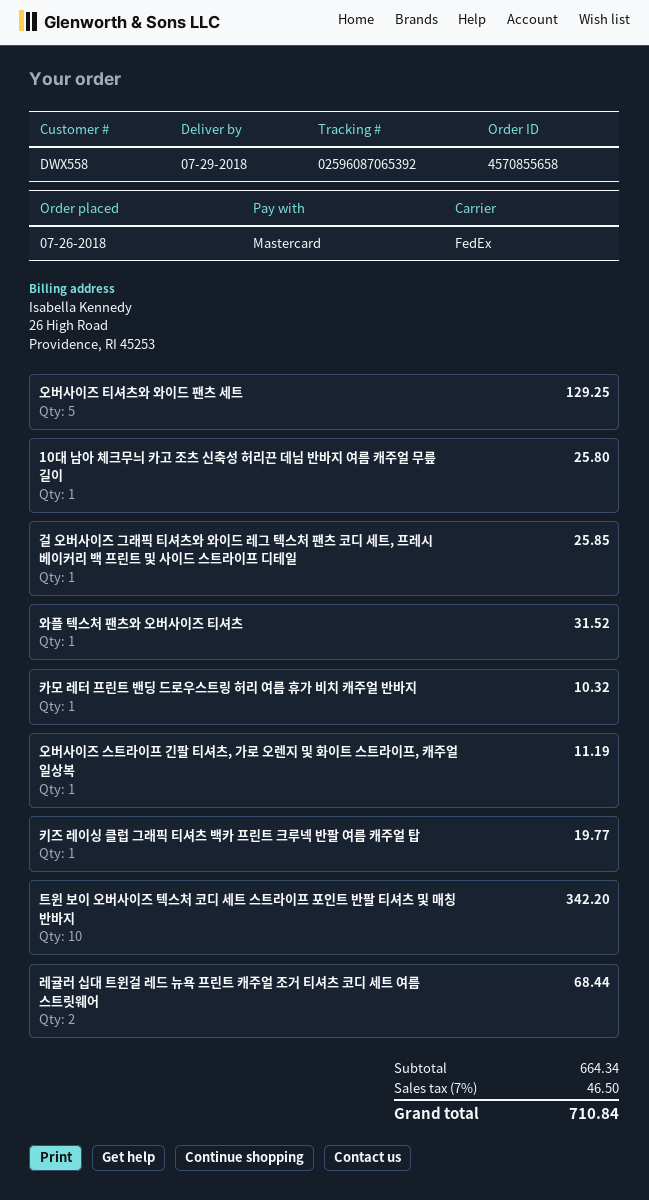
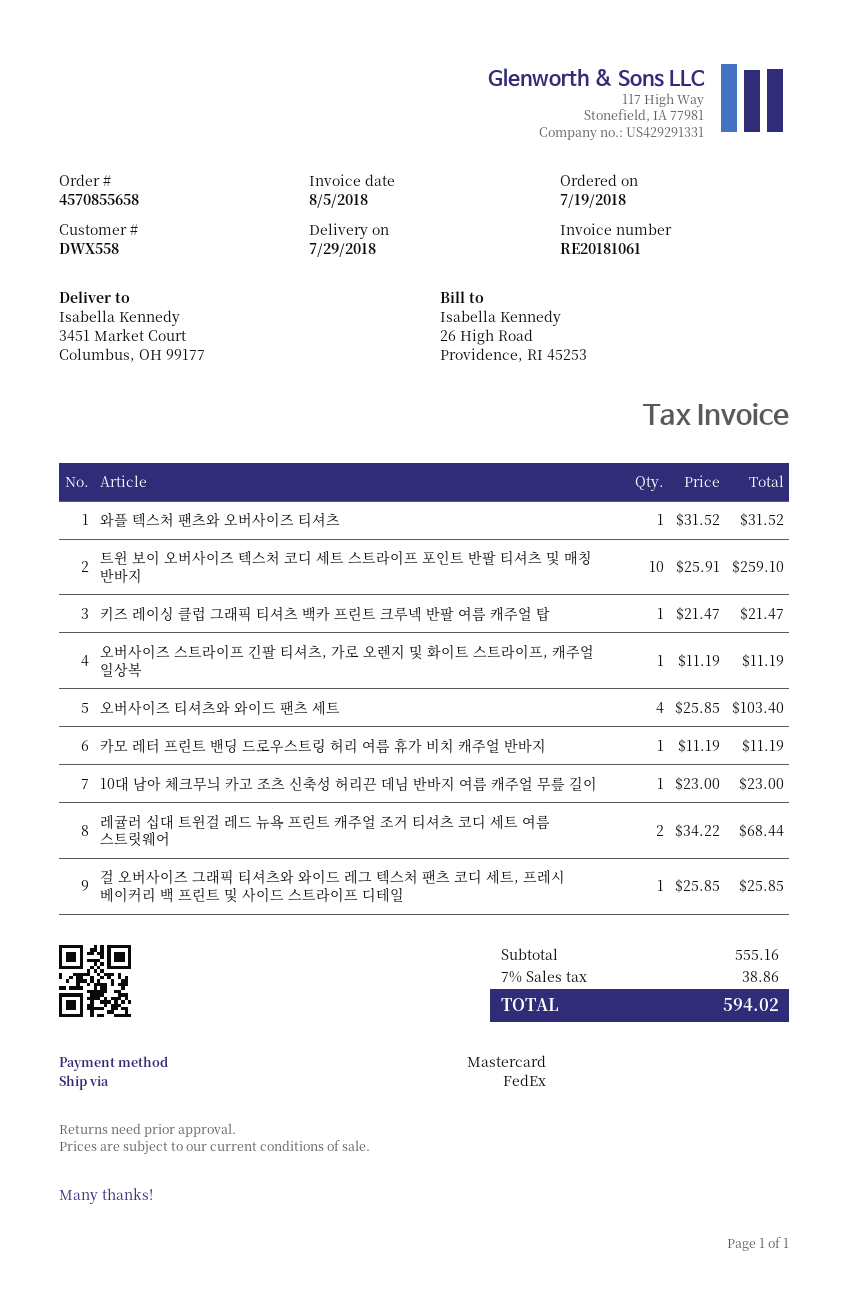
order date: 2018-07-26 -> 2018-07-19
오버사이즈 티셔츠와 와이드 팬츠 세트: 5 for 129.25 -> 4 for 103.40
10대 남아 체크무늬 카고 조츠 신축성 허리끈 데님 반바지 여름 캐주얼 무릎 길이: 1 for 25.80 -> 1 for 23.00
카모 레터 프린트 밴딩 드로우스트링 허리 여름 휴가 비치 캐주얼 반바지: 1 for 10.32 -> 1 for 11.19
키즈 레이싱 클럽 그래픽 티셔츠 백카 프린트 크루넥 반팔 여름 캐주얼 탑: 1 for 19.77 -> 1 for 21.47
트윈 보이 오버사이즈 텍스처 코디 세트 스트라이프 포인트 반팔 티셔츠 및 매칭 반바지: 10 for 342.20 -> 10 for 259.10
subtotal: 664.34 -> 555.16
tax: 7% = 46.50 -> 7% = 38.86
total: 710.84 -> 594.02

